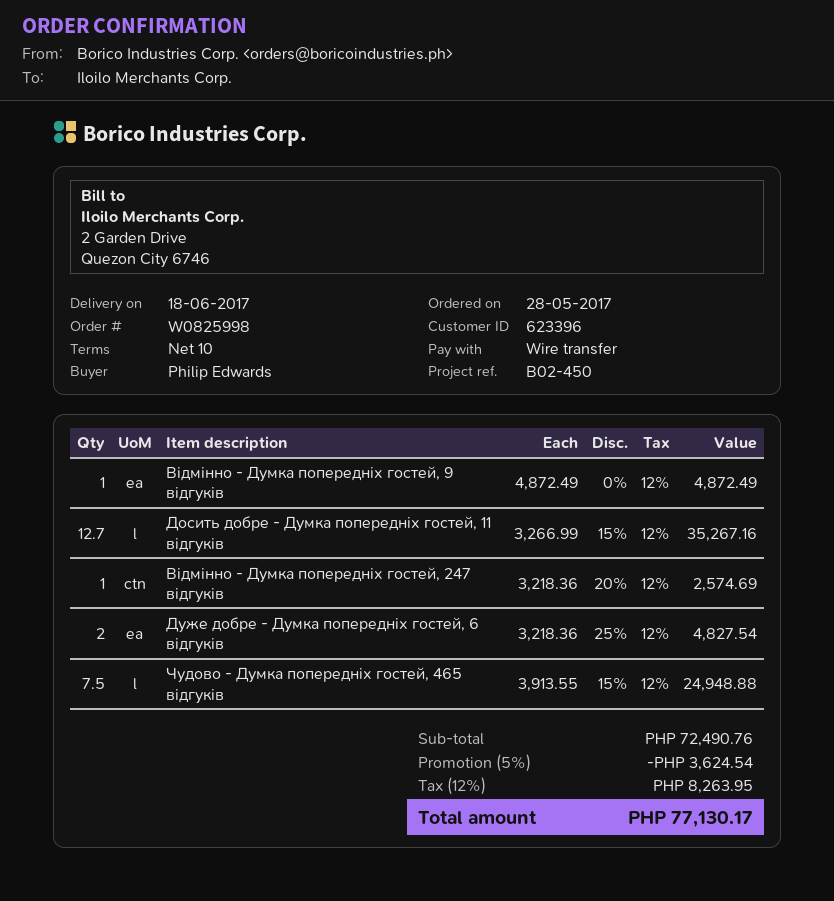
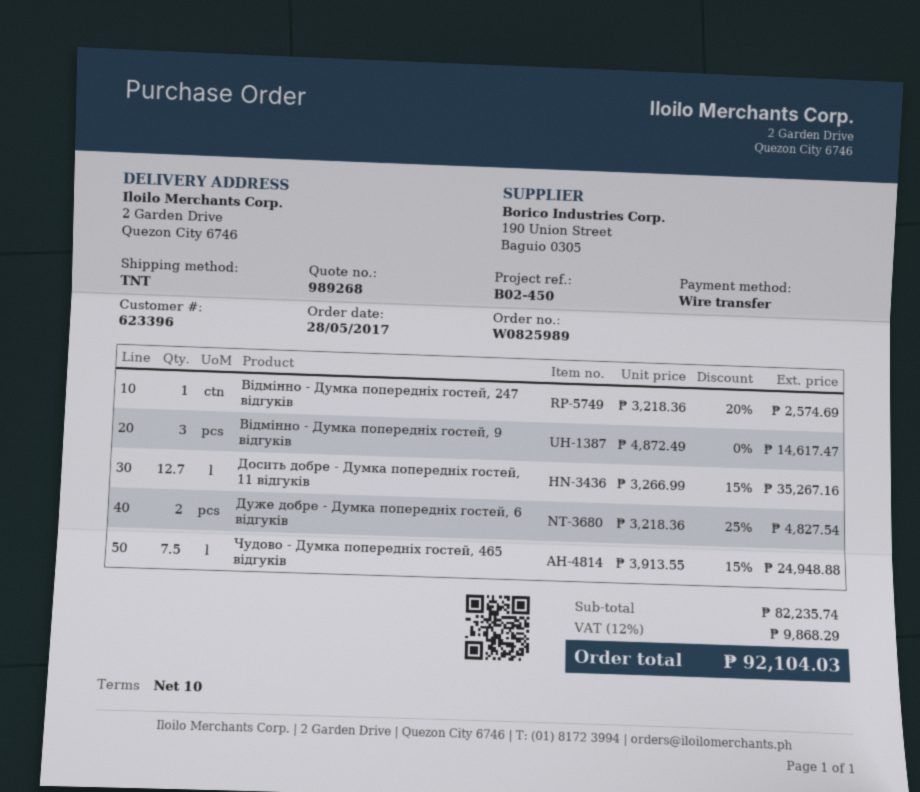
order number: W0825998 -> W0825989
Відмінно - Думка попередніх гостей, 9 відгуків: 1 x 4872.49 = 4872.49 -> 3 x 4872.49 = 14617.47
subtotal: 72490.76 -> 82235.74
discount: 5% = 3624.54 -> none
tax: 12% = 8263.95 -> 12% = 9868.29
total: 77130.17 -> 92104.03

